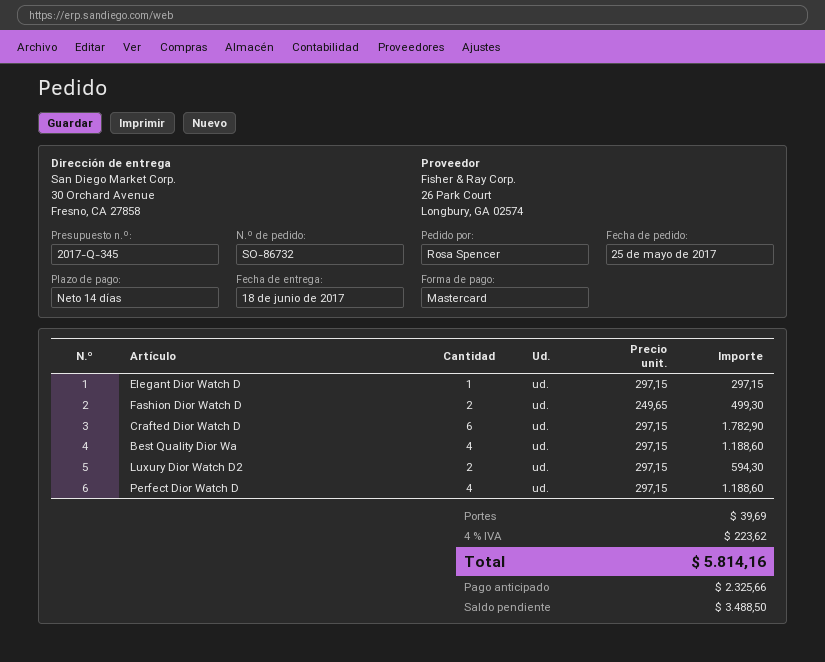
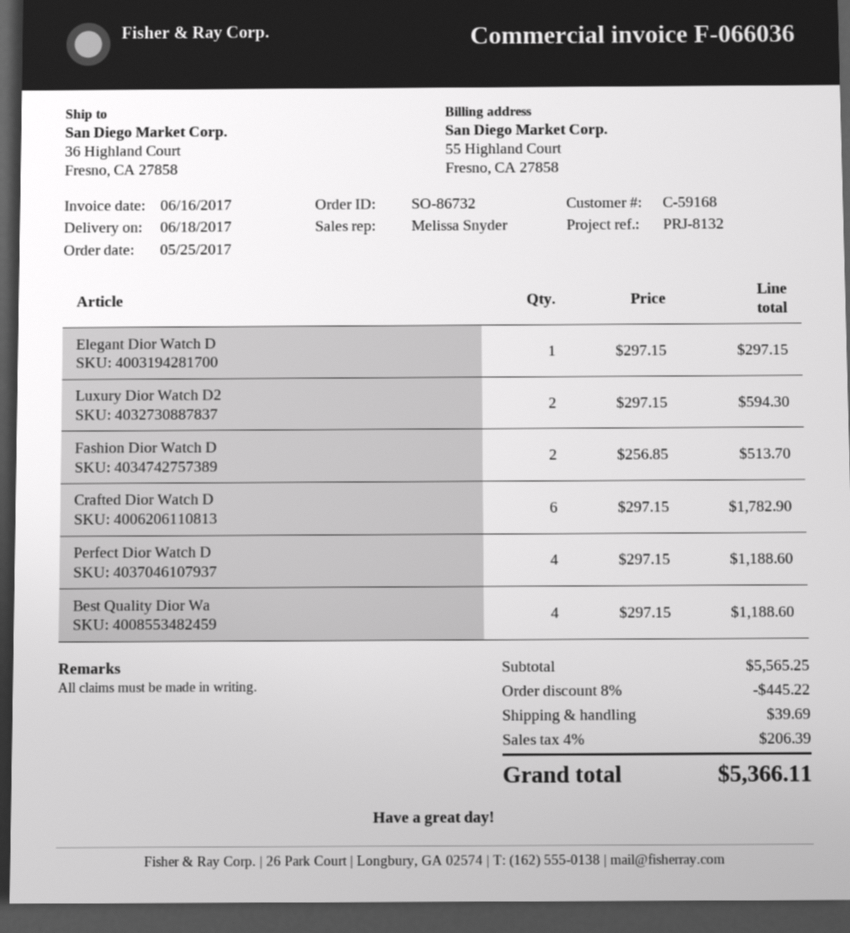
ship to: 30 Orchard Avenue, Fresno, CA 27858 -> 36 Highland Court, Fresno, CA 27858
Fashion Dior Watch D: 2 x 249.65 = 499.30 -> 2 x 256.85 = 513.70
discount: none -> 8% = 445.22
tax: 4% = 223.62 -> 4% = 206.39
total: 5814.16 -> 5366.11

